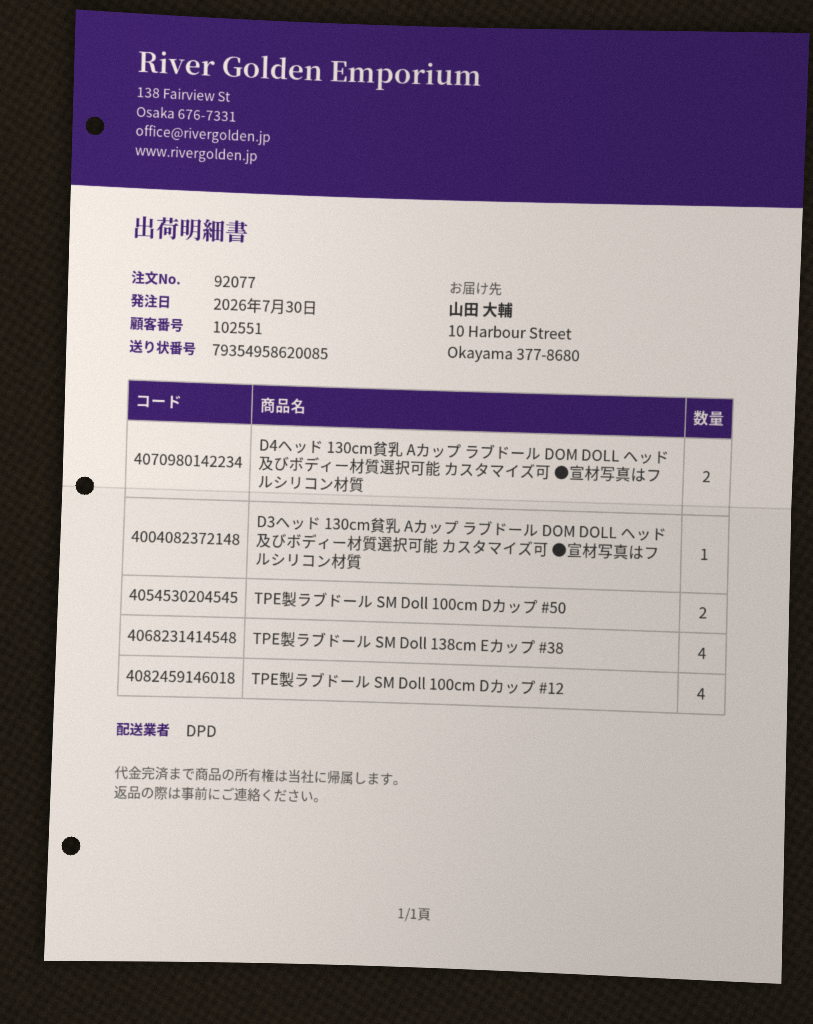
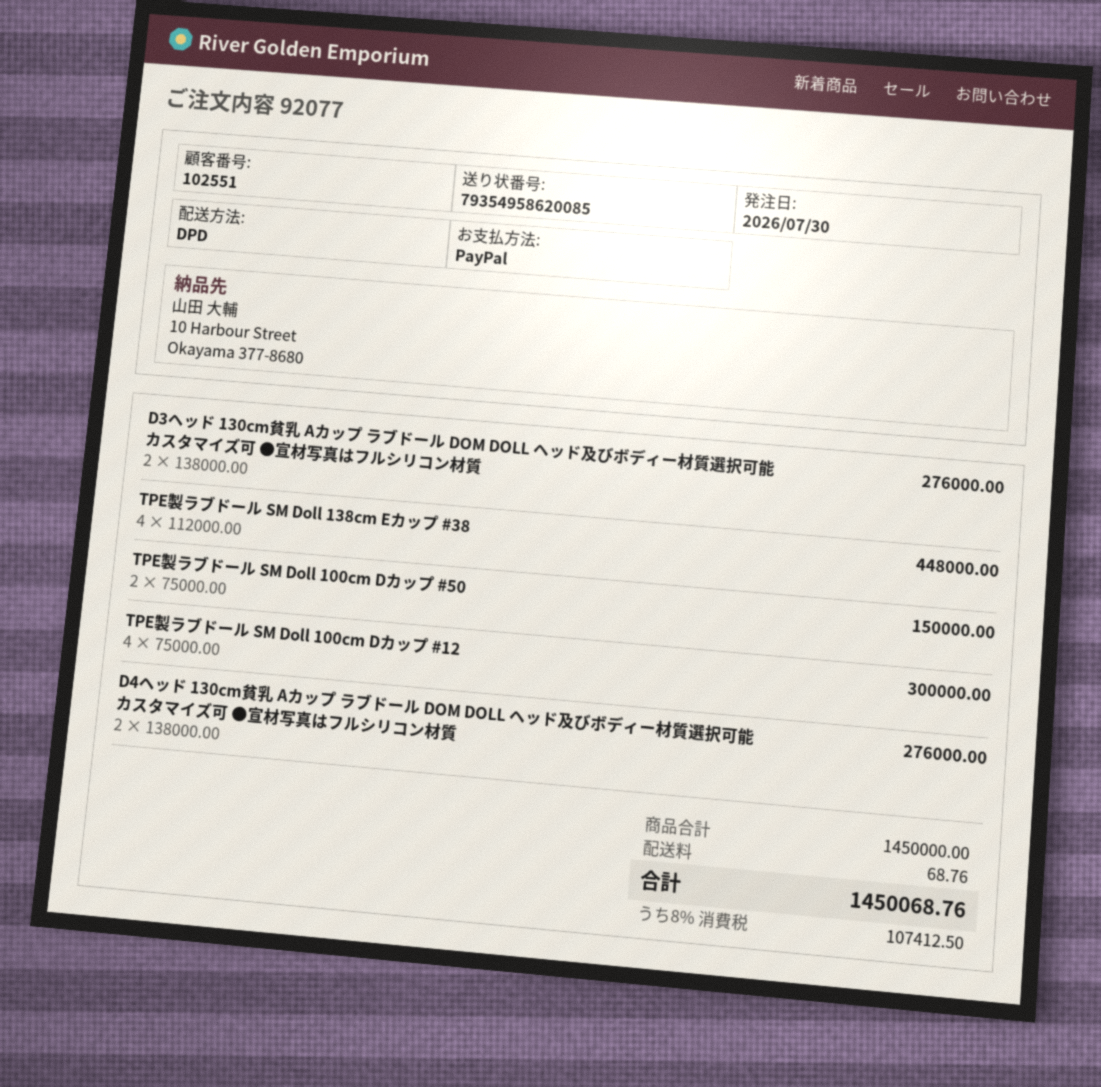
D3ヘッド 130cm貧乳 Aカップ ラブドール DOM DOLL ヘッド及びボディー材質選択可能 カスタマイズ可 ●宣材写真はフルシリコン材質: 1 -> 2

